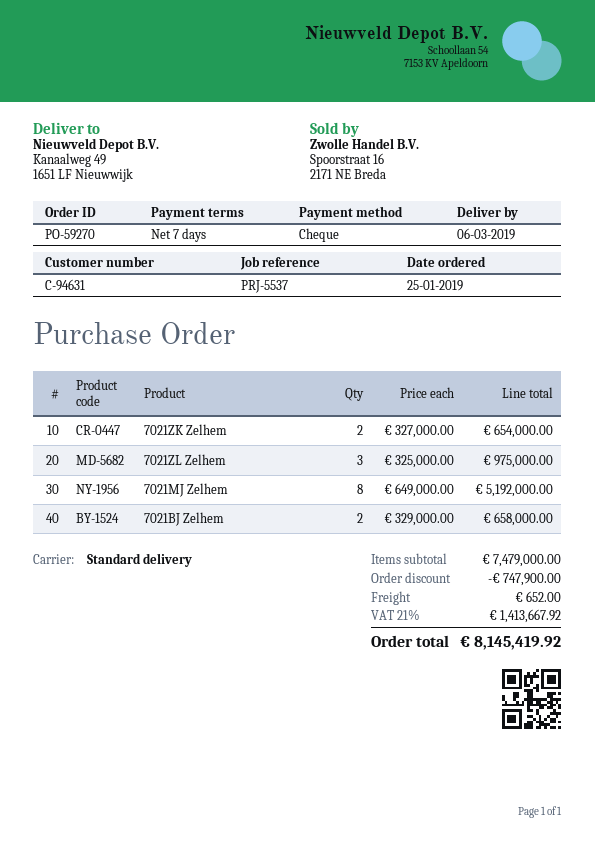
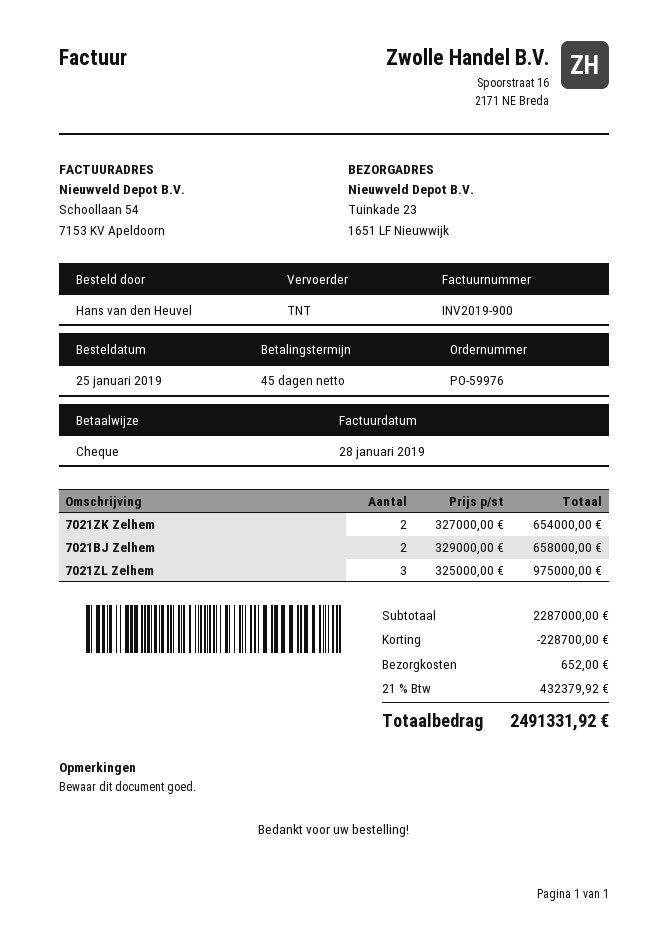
order number: PO-59270 -> PO-59976
payment terms: 7 days -> 45 days
shipping method: standard -> TNT
ship to: Kanaalweg 49, 1651 LF Nieuwwijk -> Tuinkade 23, 1651 LF Nieuwwijk
7021MJ Zelhem: 8 x 649000.00 = 5192000.00 -> none
subtotal: 7479000.00 -> 2287000.00
discount: 747900.00 -> 228700.00
tax: 21% = 1413667.92 -> 21% = 432379.92
total: 8145419.92 -> 2491331.92

